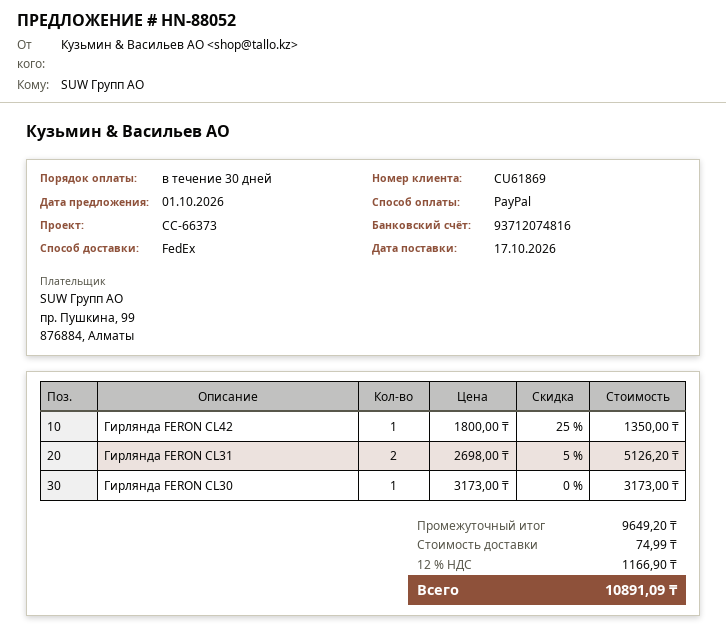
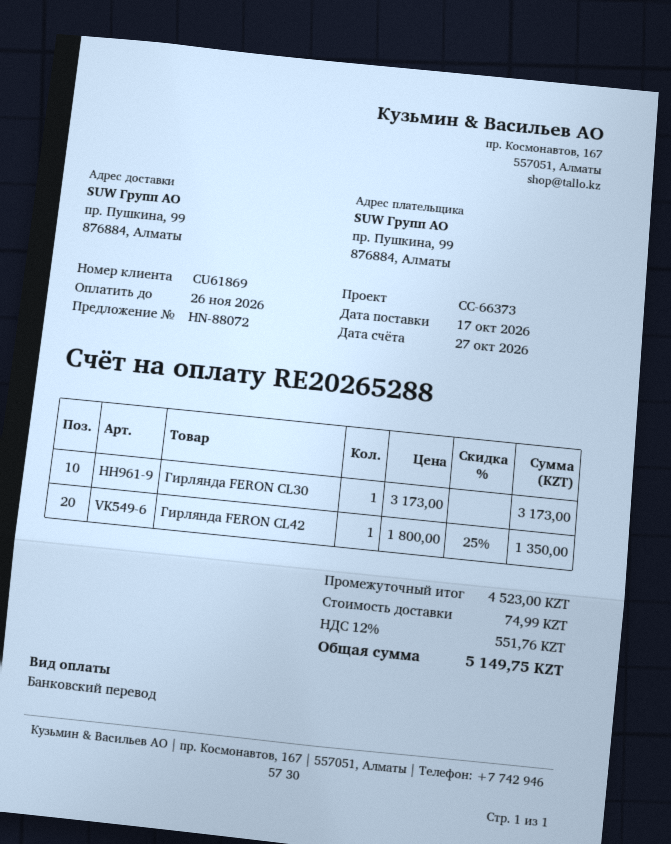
quote number: HN-88052 -> HN-88072
payment method: PayPal -> bank transfer
Гирлянда FERON CL31: 2 x 2698.00 - 5% = 5126.20 -> none
subtotal: 9649.20 -> 4523.00
tax: 12% = 1166.90 -> 12% = 551.76
total: 10891.09 -> 5149.75

